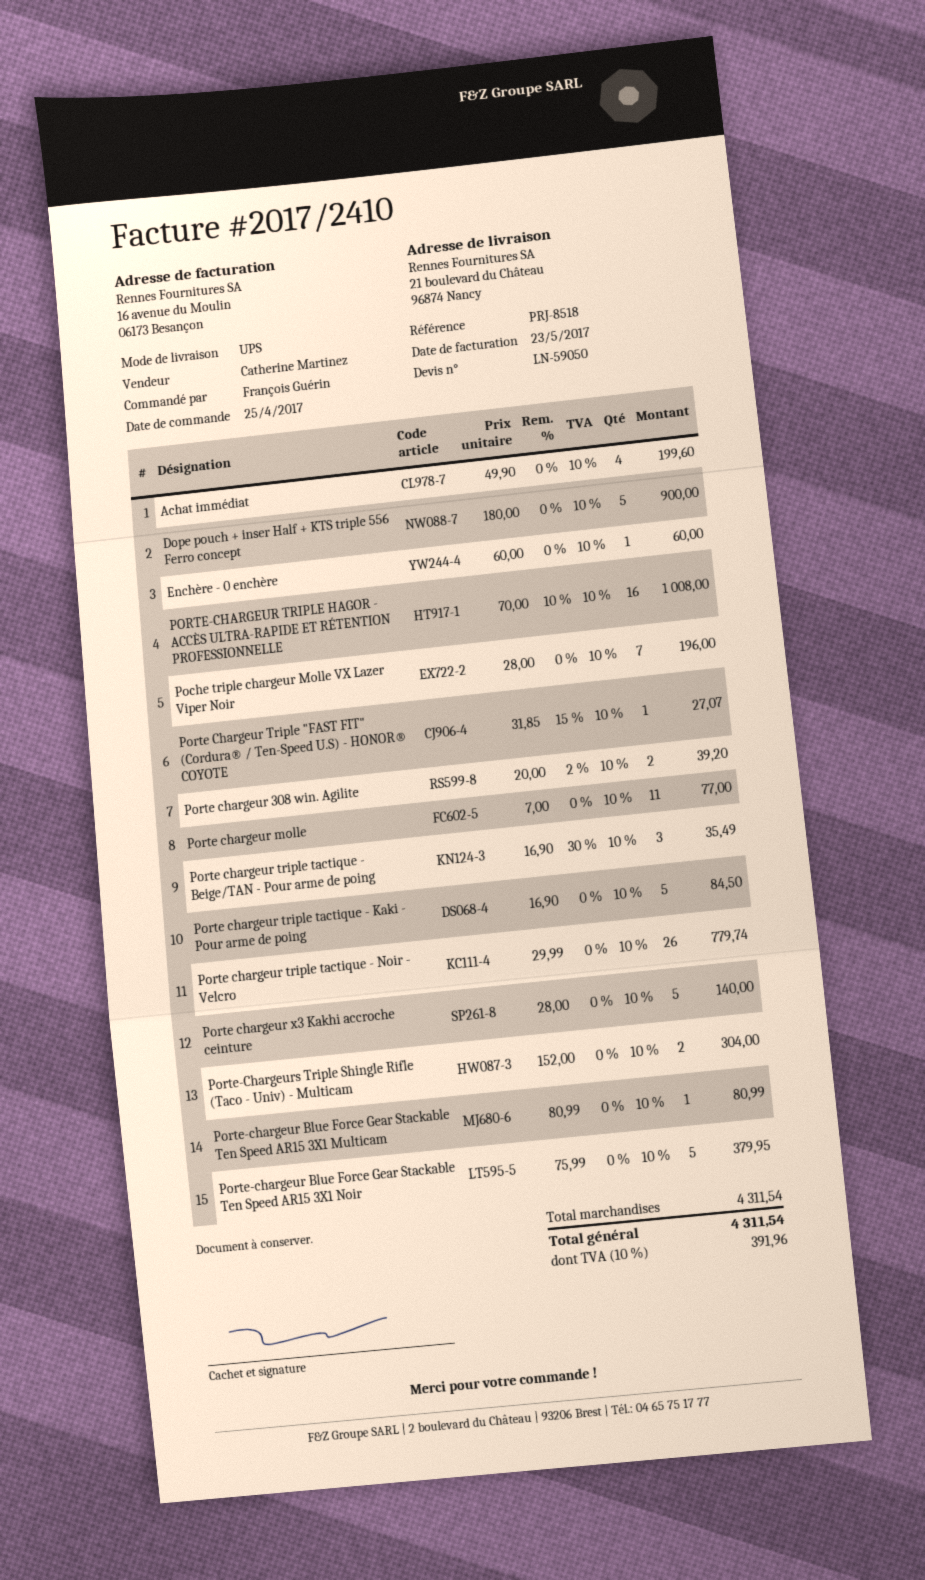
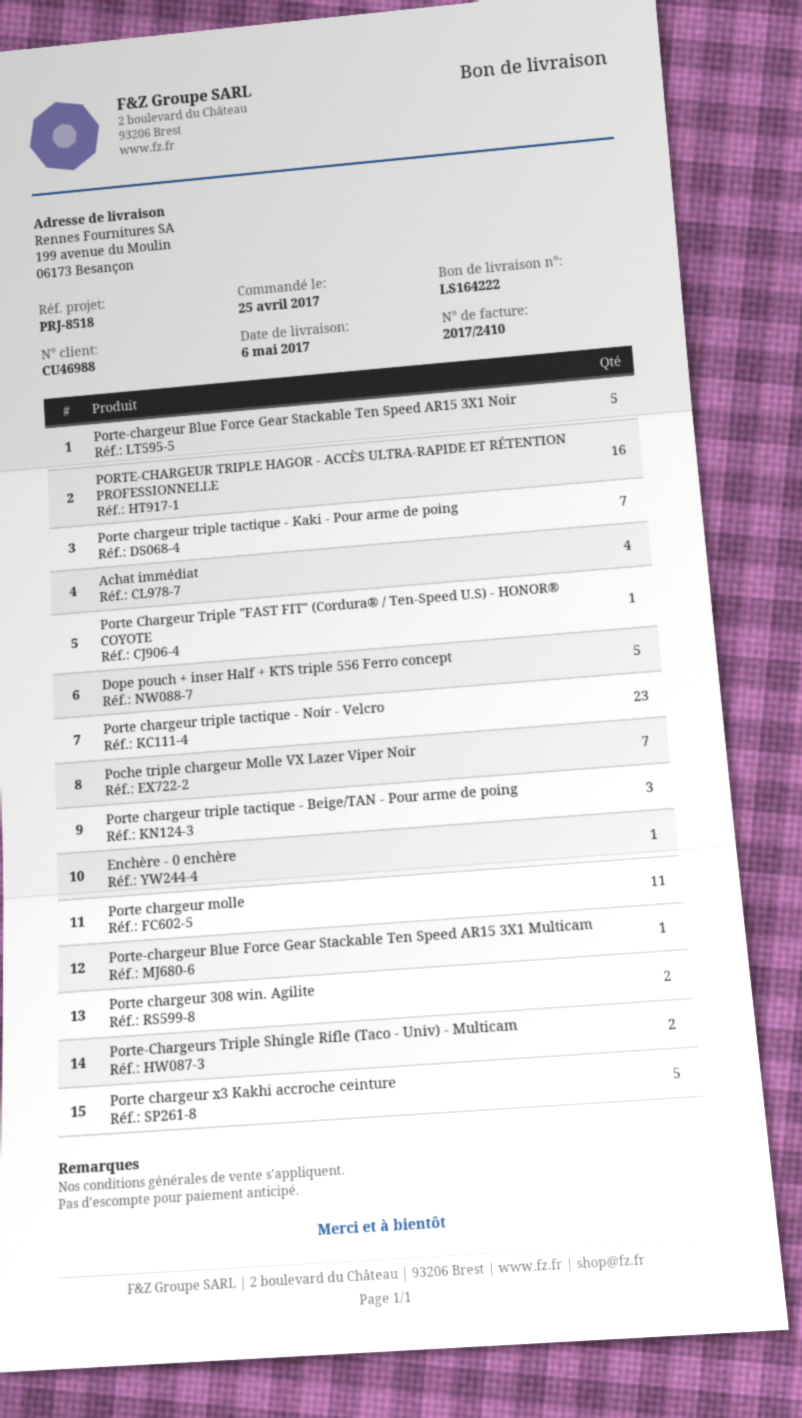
ship to: 21 boulevard du Château, 96874 Nancy -> 199 avenue du Moulin, 06173 Besançon
Porte chargeur triple tactique - Kaki - Pour arme de poing: 5 -> 7
Porte chargeur triple tactique - Noir - Velcro: 26 -> 23

